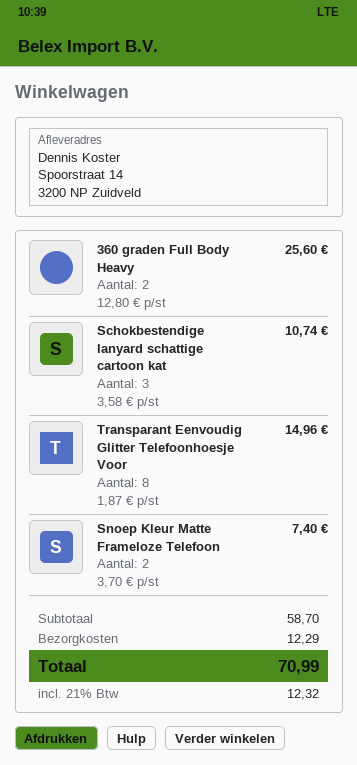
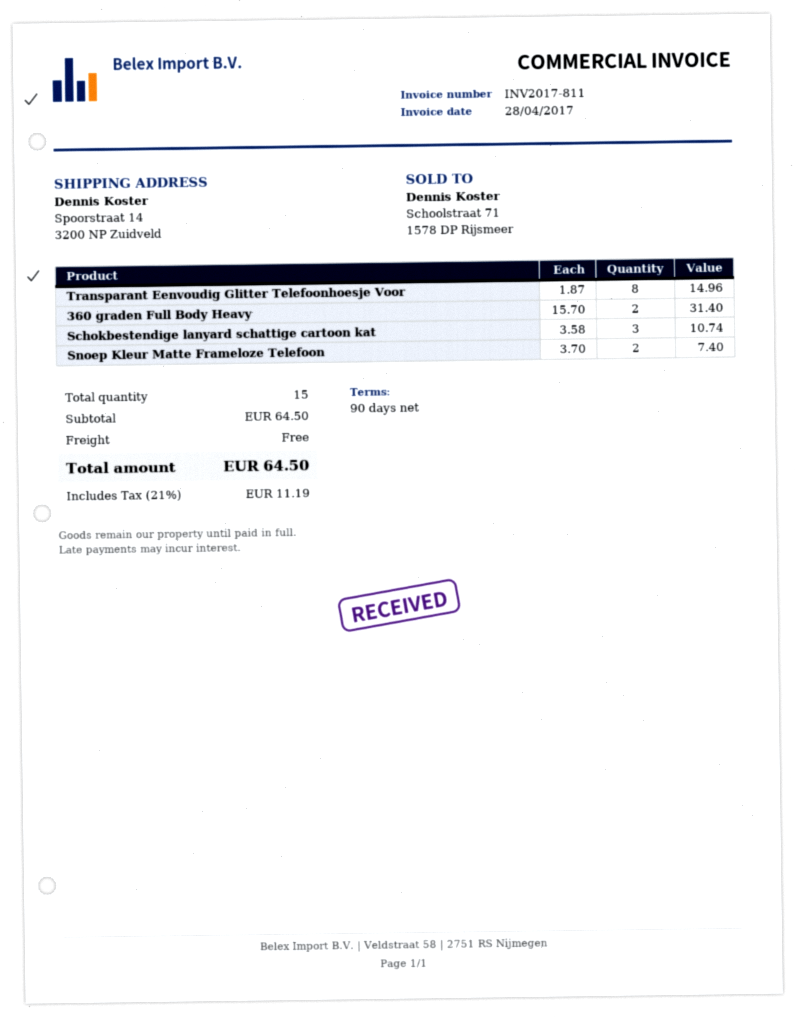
360 graden Full Body Heavy: 2 x 12.80 = 25.60 -> 2 x 15.70 = 31.40
subtotal: 58.70 -> 64.50
shipping: 12.29 -> 0.00
tax: 21% = 12.32 -> 21% = 11.19
total: 70.99 -> 64.50

